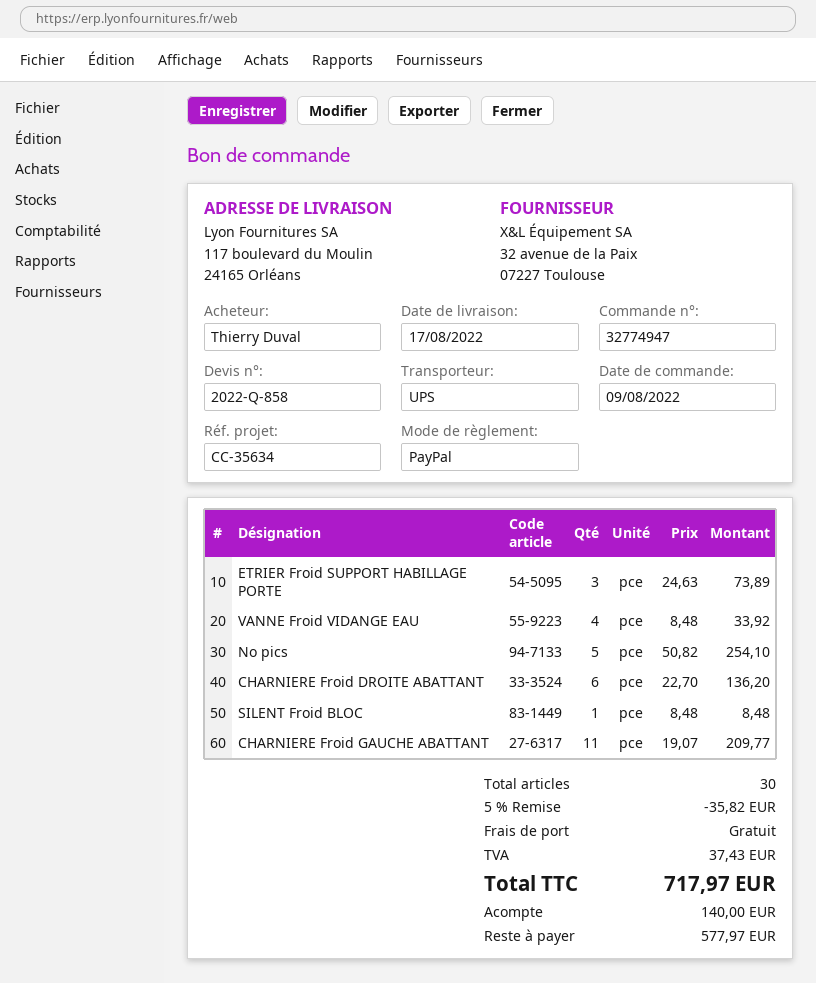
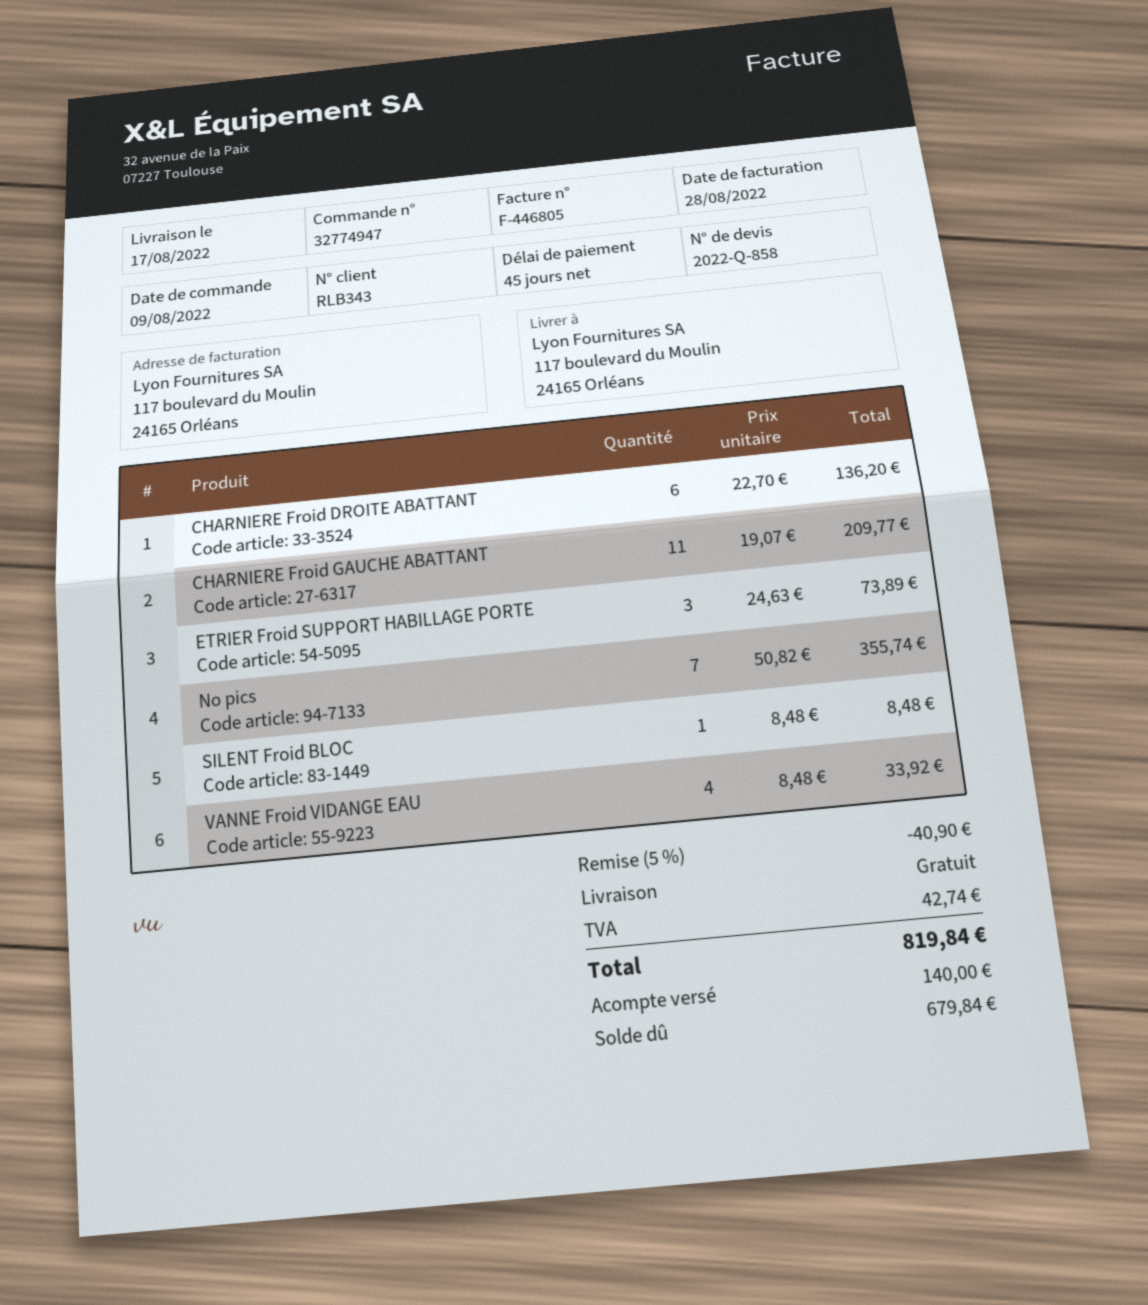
No pics: 5 x 50.82 = 254.10 -> 7 x 50.82 = 355.74
discount: 5% = 35.82 -> 5% = 40.90
tax: 37.43 -> 42.74
total: 717.97 -> 819.84
balance: 577.97 -> 679.84

